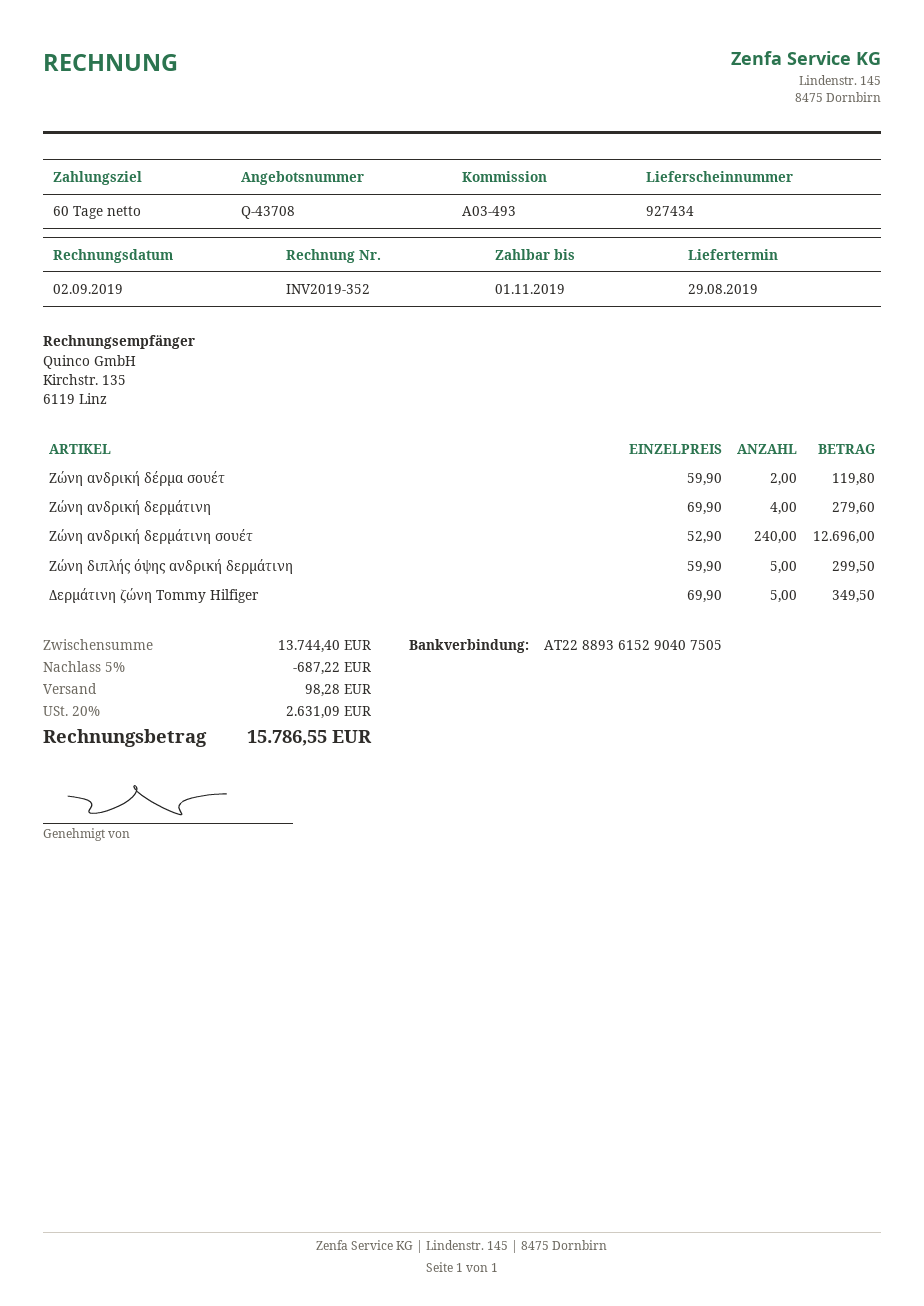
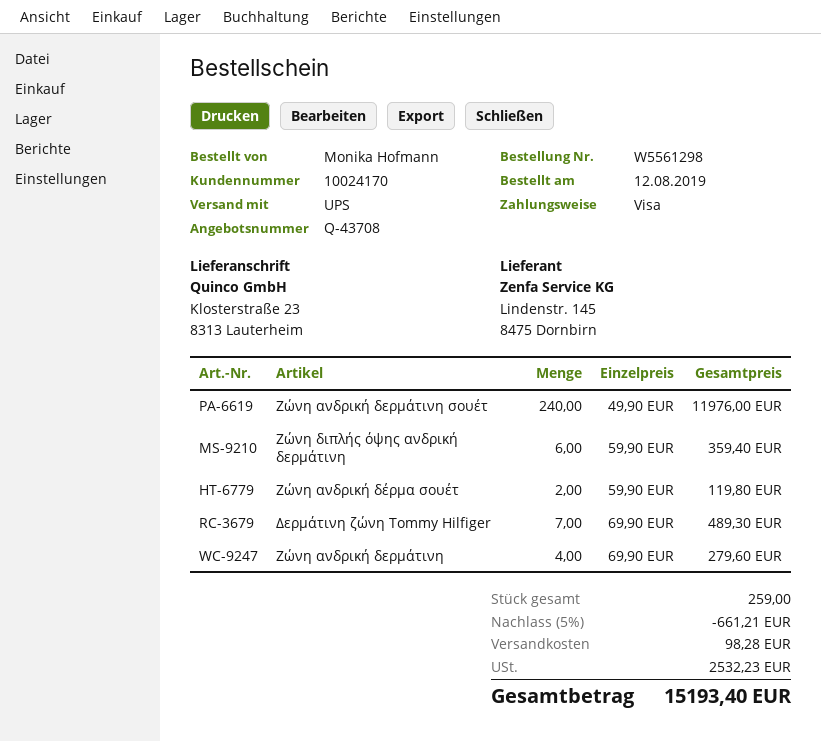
Ζώνη ανδρική δερμάτινη σουέτ: 240 x 52.90 = 12696.00 -> 240 x 49.90 = 11976.00
Ζώνη διπλής όψης ανδρική δερμάτινη: 5 x 59.90 = 299.50 -> 6 x 59.90 = 359.40
Δερμάτινη ζώνη Tommy Hilfiger: 5 x 69.90 = 349.50 -> 7 x 69.90 = 489.30
discount: 5% = 687.22 -> 5% = 661.21
tax: 2631.09 -> 2532.23
total: 15786.55 -> 15193.40

